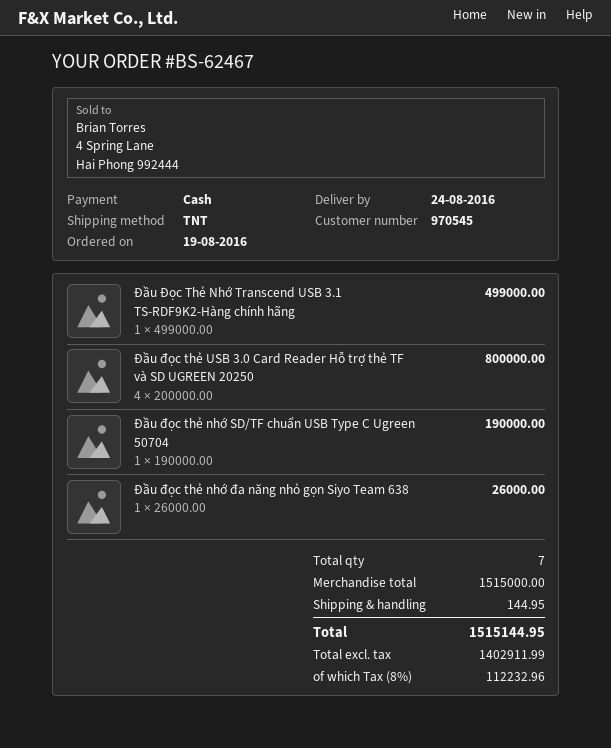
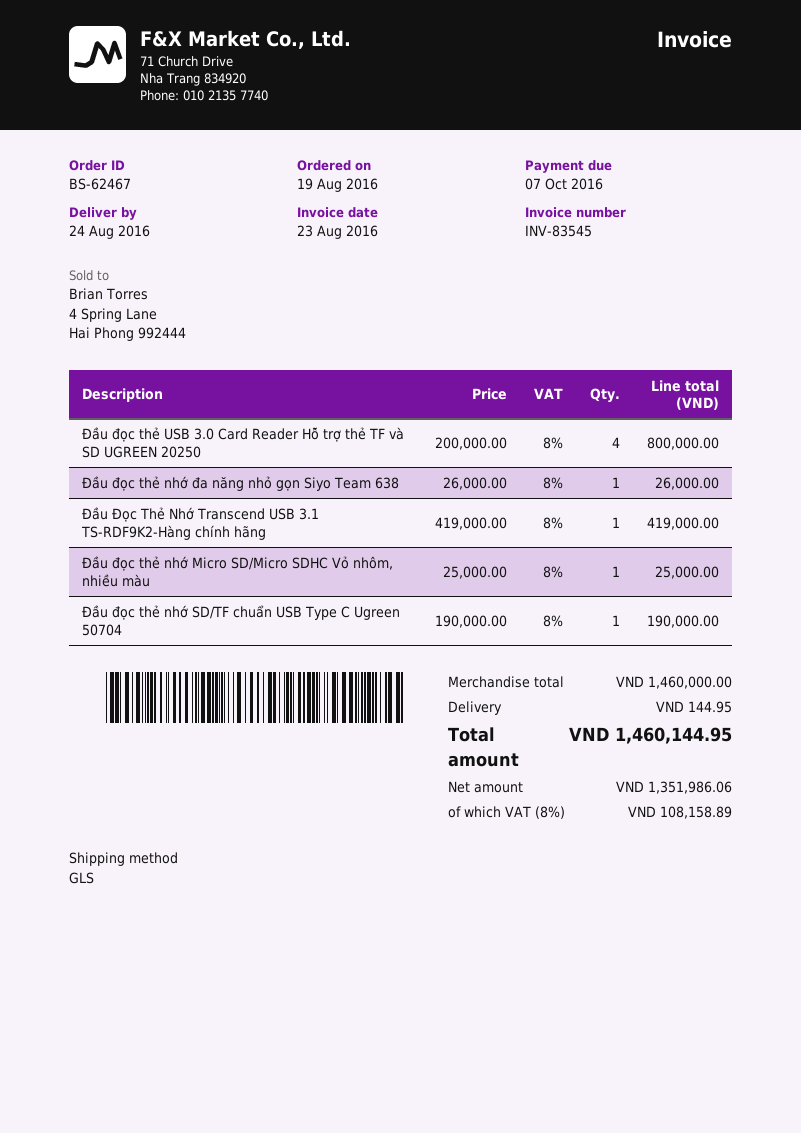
shipping method: TNT -> GLS
Đầu Đọc Thẻ Nhớ Transcend USB 3.1 TS-RDF9K2-Hàng chính hãng: 1 x 499000.00 = 499000.00 -> 1 x 419000.00 = 419000.00
Đầu đọc thẻ nhớ Micro SD/Micro SDHC Vỏ nhôm, nhiều màu: none -> 1 x 25000.00 = 25000.00
subtotal: 1515000.00 -> 1460000.00
net: 1402911.99 -> 1351986.06
tax: 8% = 112232.96 -> 8% = 108158.89
total: 1515144.95 -> 1460144.95

